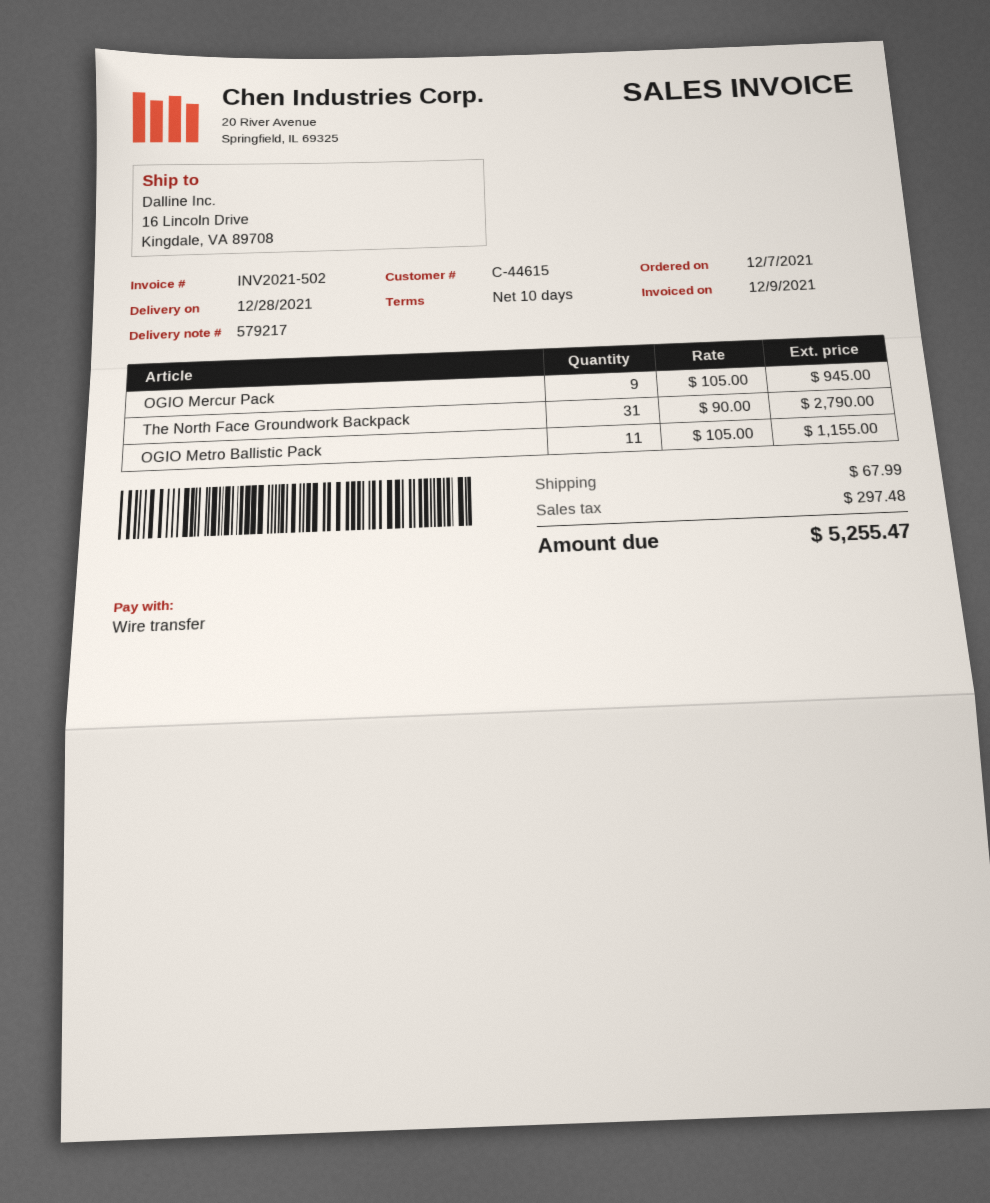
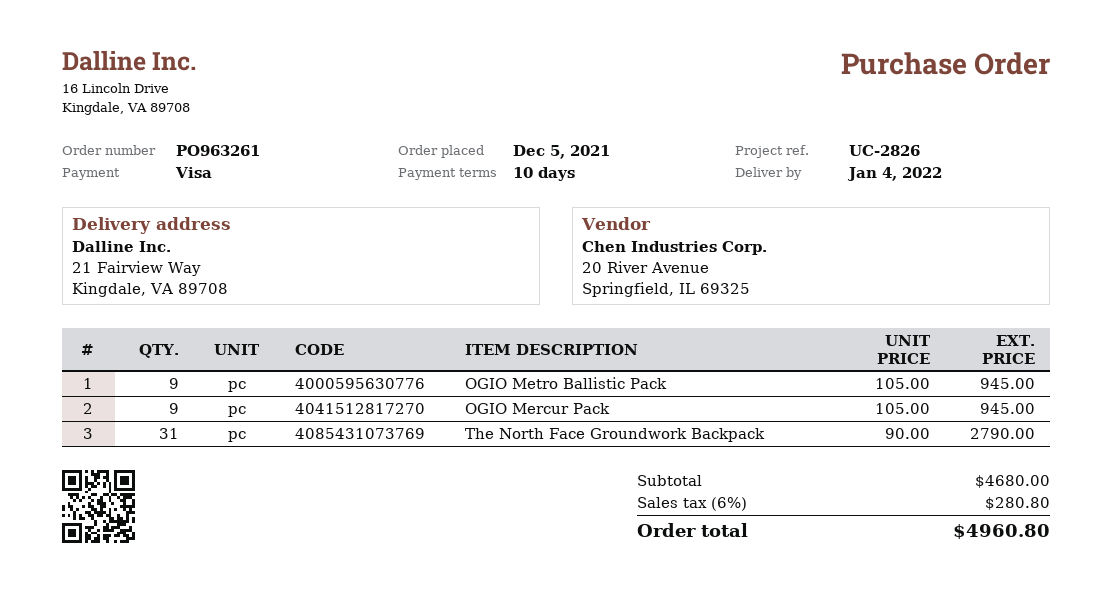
order date: 2021-12-07 -> 2021-12-05
delivery date: 2021-12-28 -> 2022-01-04
payment method: bank transfer -> Visa
ship to: 16 Lincoln Drive, Kingdale, VA 89708 -> 21 Fairview Way, Kingdale, VA 89708
OGIO Metro Ballistic Pack: 11 x 105.00 = 1155.00 -> 9 x 105.00 = 945.00
shipping: 67.99 -> none
tax: 297.48 -> 280.80
total: 5255.47 -> 4960.80

